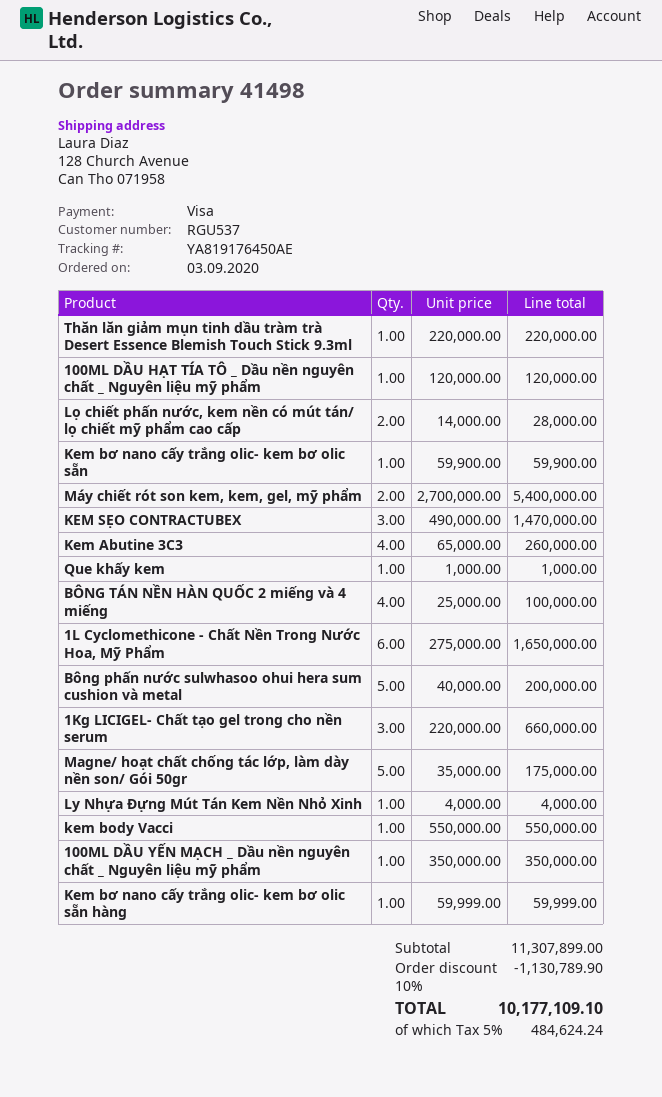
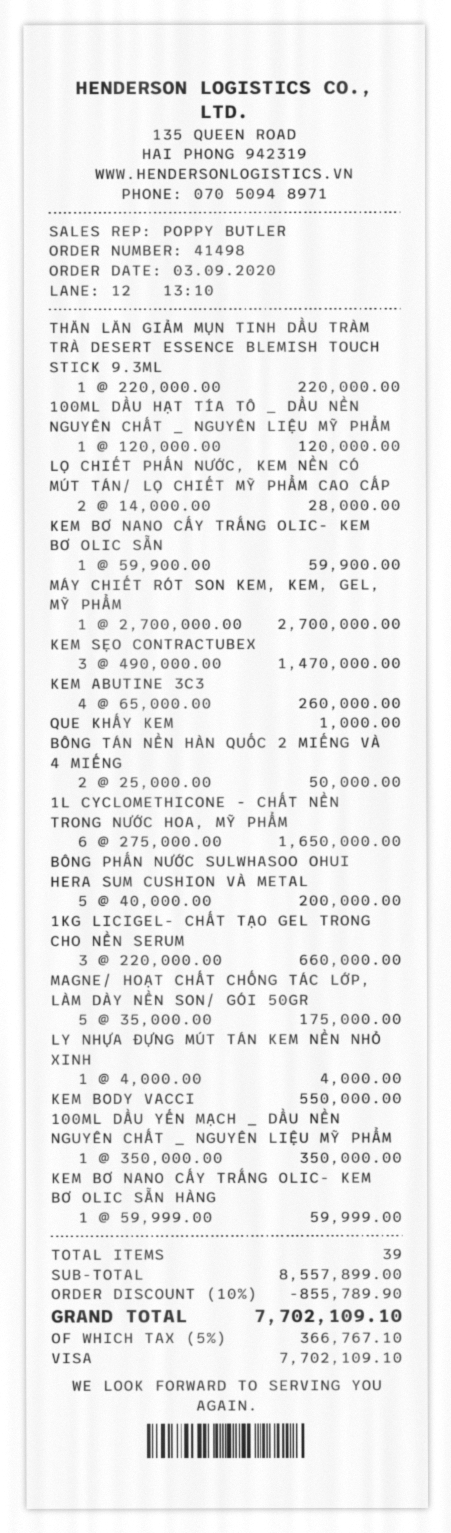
Máy chiết rót son kem, kem, gel, mỹ phẩm: 2 x 2700000.00 = 5400000.00 -> 1 x 2700000.00 = 2700000.00
BÔNG TÁN NỀN HÀN QUỐC 2 miếng và 4 miếng: 4 x 25000.00 = 100000.00 -> 2 x 25000.00 = 50000.00
subtotal: 11307899.00 -> 8557899.00
discount: 10% = 1130789.90 -> 10% = 855789.90
tax: 5% = 484624.24 -> 5% = 366767.10
total: 10177109.10 -> 7702109.10

